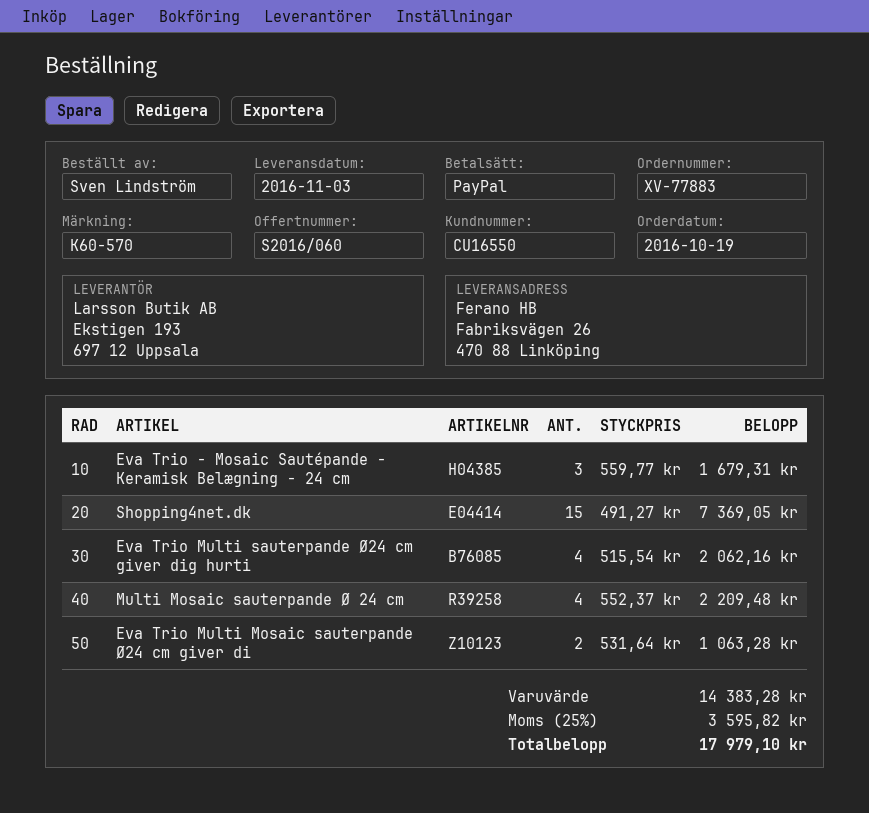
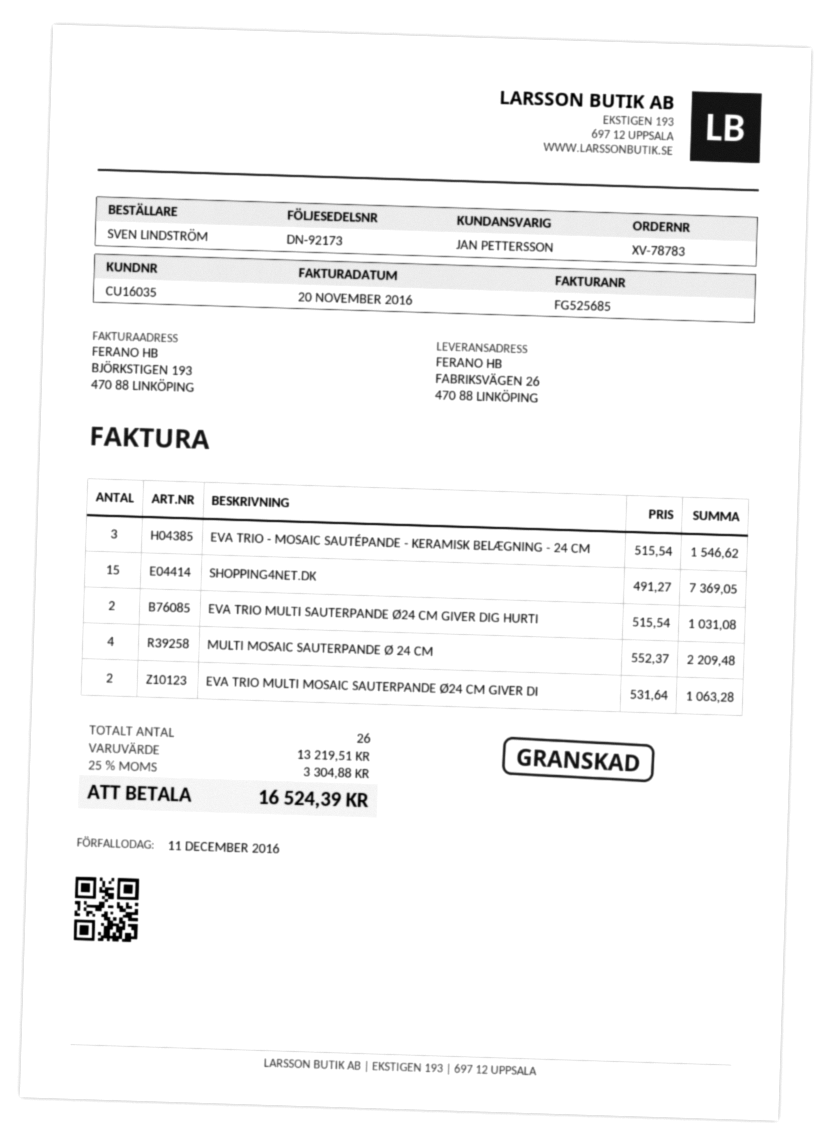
order number: XV-77883 -> XV-78783
customer number: CU16550 -> CU16035
Eva Trio - Mosaic Sautépande - Keramisk Belægning - 24 cm: 3 x 559.77 = 1679.31 -> 3 x 515.54 = 1546.62
Eva Trio Multi sauterpande Ø24 cm giver dig hurti: 4 x 515.54 = 2062.16 -> 2 x 515.54 = 1031.08
subtotal: 14383.28 -> 13219.51
tax: 25% = 3595.82 -> 25% = 3304.88
total: 17979.10 -> 16524.39

